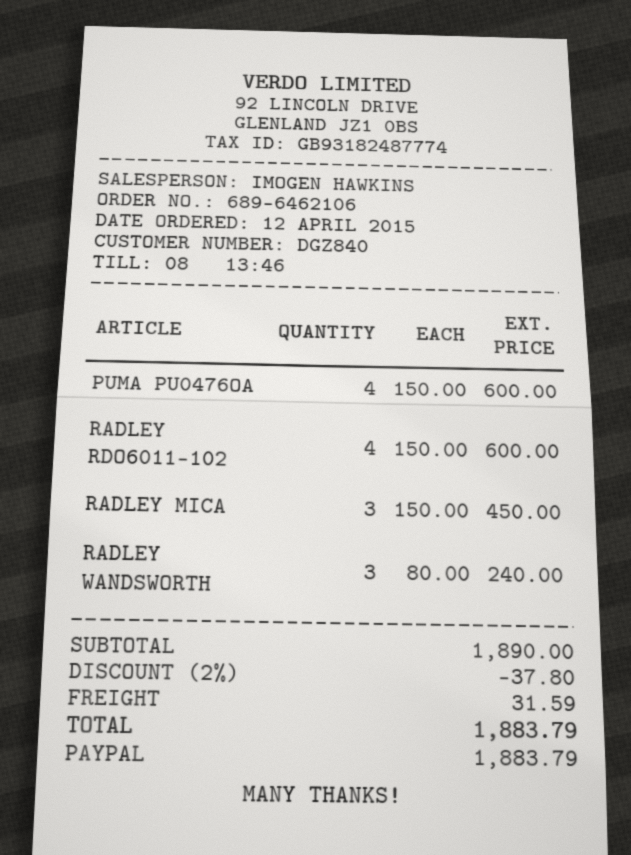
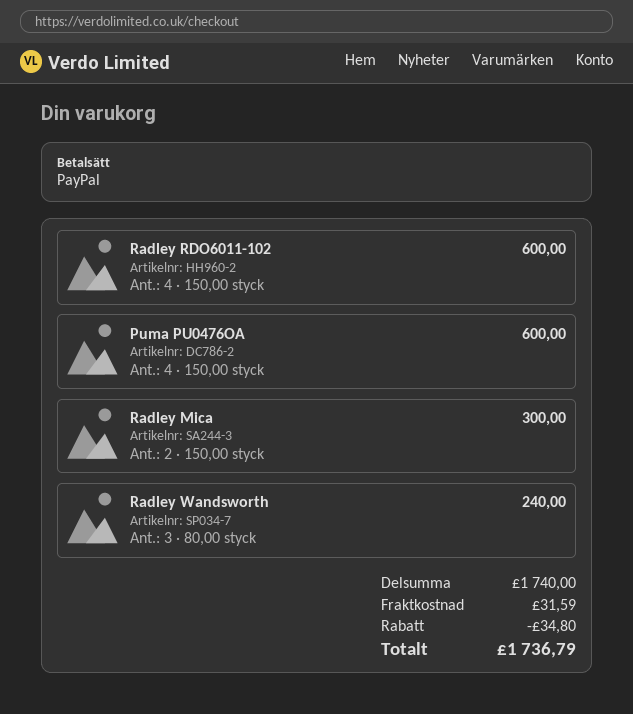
RADLEY MICA: 3 x 150.00 = 450.00 -> 2 x 150.00 = 300.00
subtotal: 1890.00 -> 1740.00
discount: 37.80 -> 34.80
total: 1883.79 -> 1736.79

